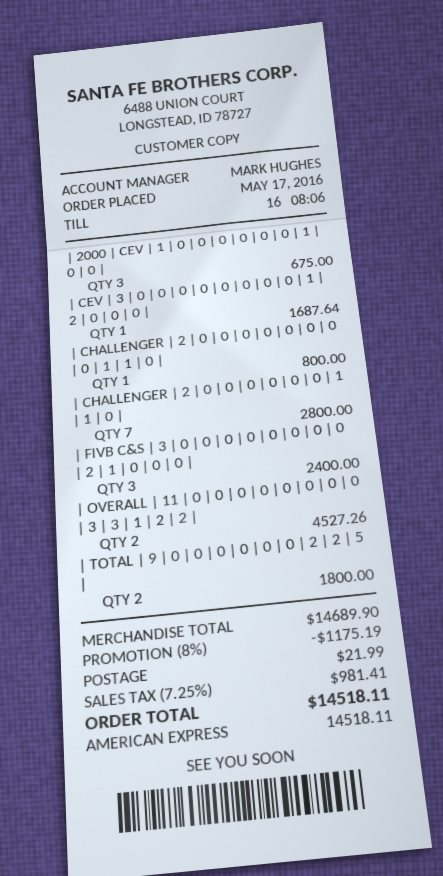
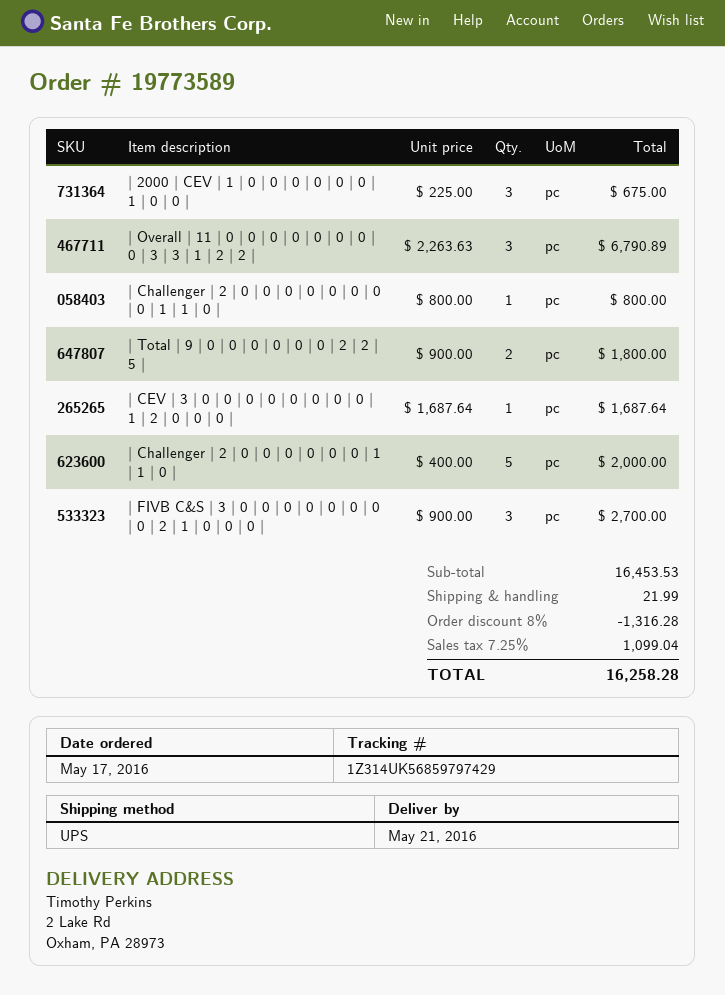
| CHALLENGER | 2 | 0 | 0 | 0 | 0 | 0 | 0 | 1 | 1 | 0 |: 7 for 2800.00 -> 5 for 2000.00
| FIVB C&S | 3 | 0 | 0 | 0 | 0 | 0 | 0 | 0 | 0 | 2 | 1 | 0 | 0 | 0 |: 3 for 2400.00 -> 3 for 2700.00
| OVERALL | 11 | 0 | 0 | 0 | 0 | 0 | 0 | 0 | 0 | 3 | 3 | 1 | 2 | 2 |: 2 for 4527.26 -> 3 for 6790.89
subtotal: 14689.90 -> 16453.53
discount: 8% = 1175.19 -> 8% = 1316.28
tax: 7.25% = 981.41 -> 7.25% = 1099.04
total: 14518.11 -> 16258.28

